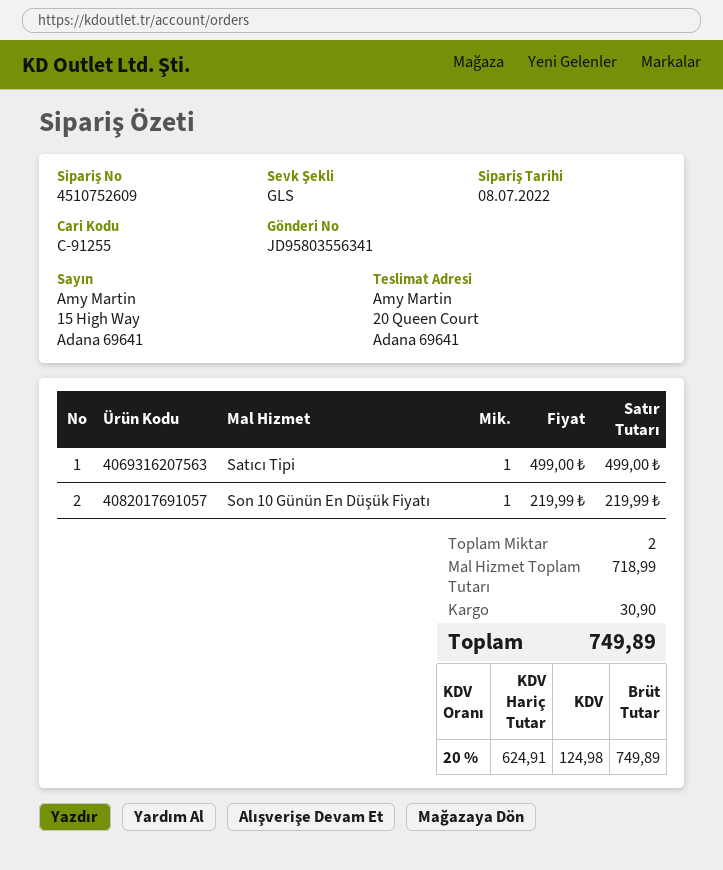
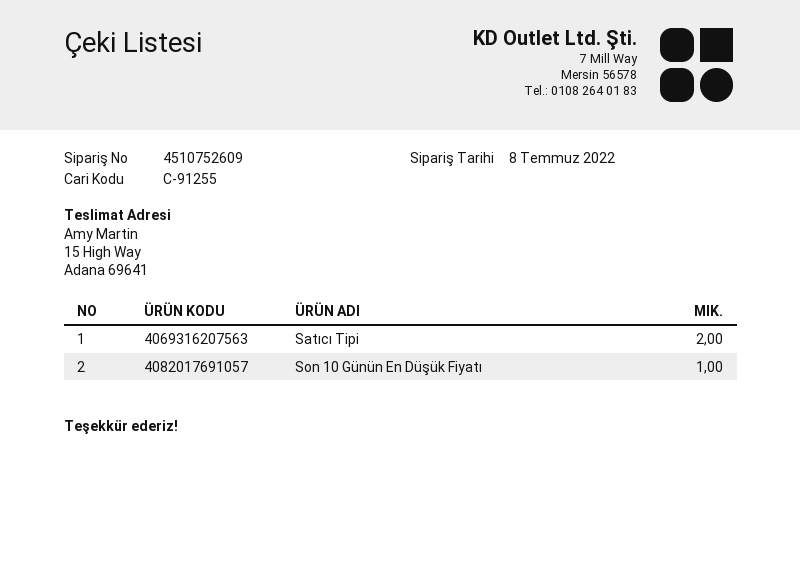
ship to: 20 Queen Court, Adana 69641 -> 15 High Way, Adana 69641
Satıcı Tipi: 1 -> 2

